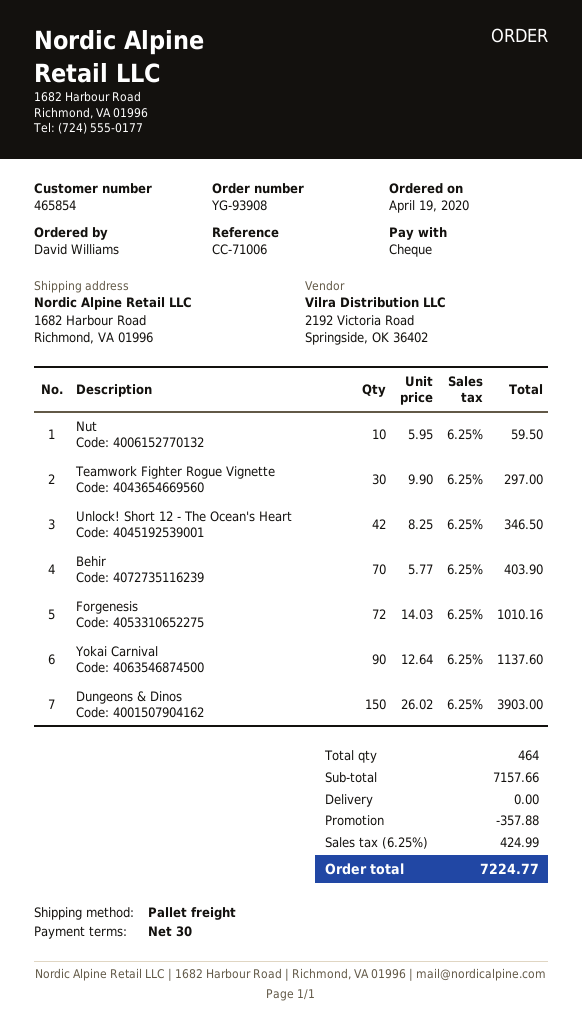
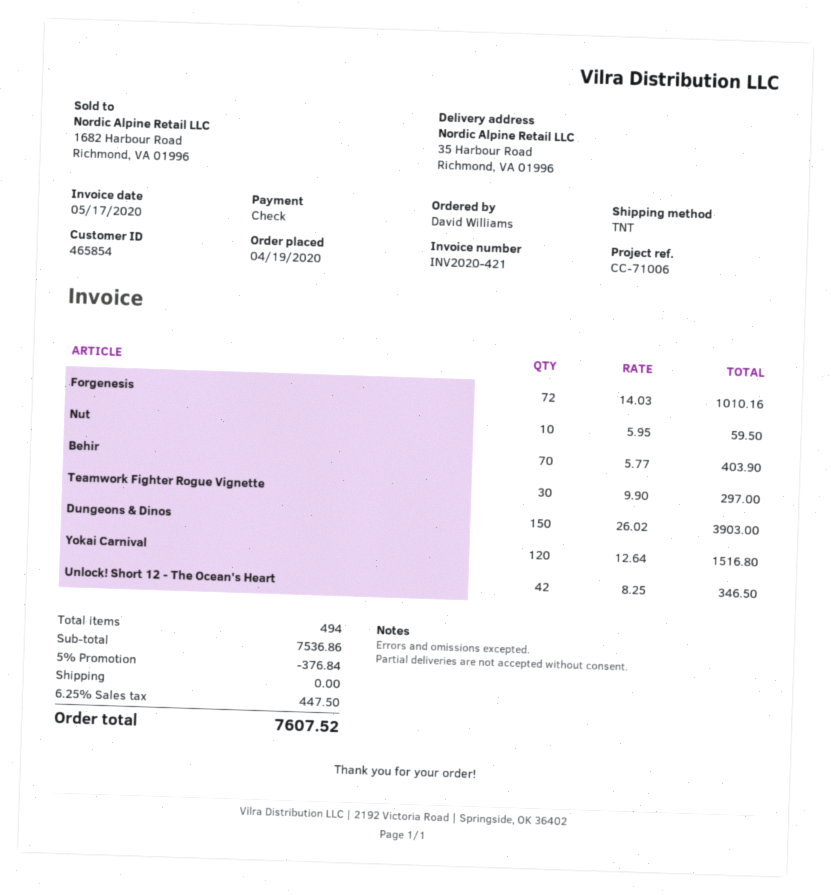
shipping method: pallet freight -> TNT
ship to: 1682 Harbour Road, Richmond, VA 01996 -> 35 Harbour Road, Richmond, VA 01996
Yokai Carnival: 90 x 12.64 = 1137.60 -> 120 x 12.64 = 1516.80
total quantity: 464 -> 494
subtotal: 7157.66 -> 7536.86
discount: 357.88 -> 376.84
tax: 6.25% = 424.99 -> 6.25% = 447.50
total: 7224.77 -> 7607.52

